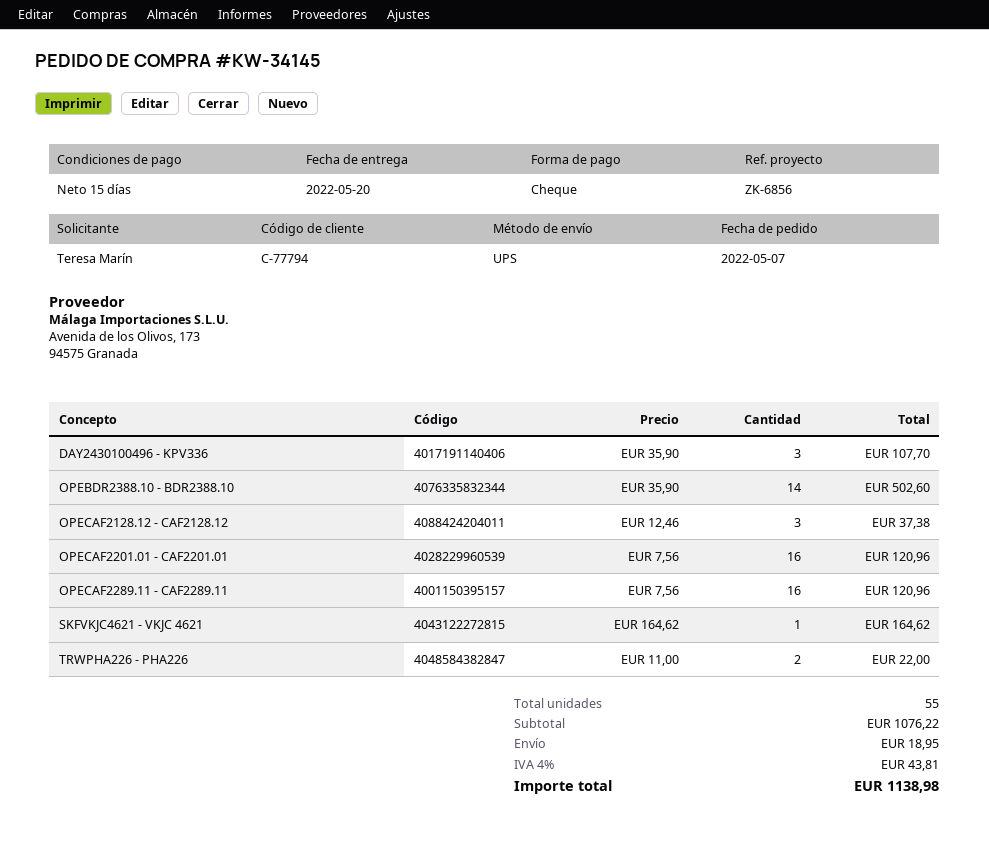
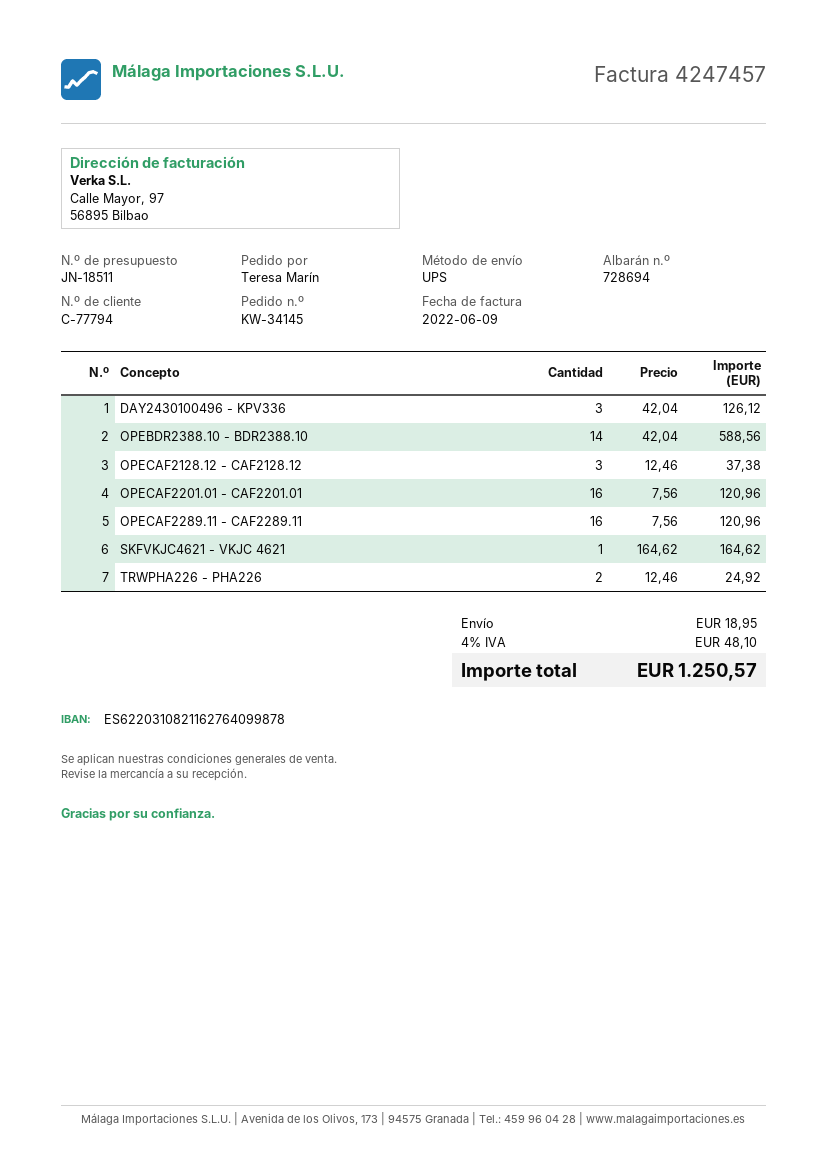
DAY2430100496 - KPV336: 3 x 35.90 = 107.70 -> 3 x 42.04 = 126.12
OPEBDR2388.10 - BDR2388.10: 14 x 35.90 = 502.60 -> 14 x 42.04 = 588.56
TRWPHA226 - PHA226: 2 x 11.00 = 22.00 -> 2 x 12.46 = 24.92
tax: 4% = 43.81 -> 4% = 48.10
total: 1138.98 -> 1250.57

